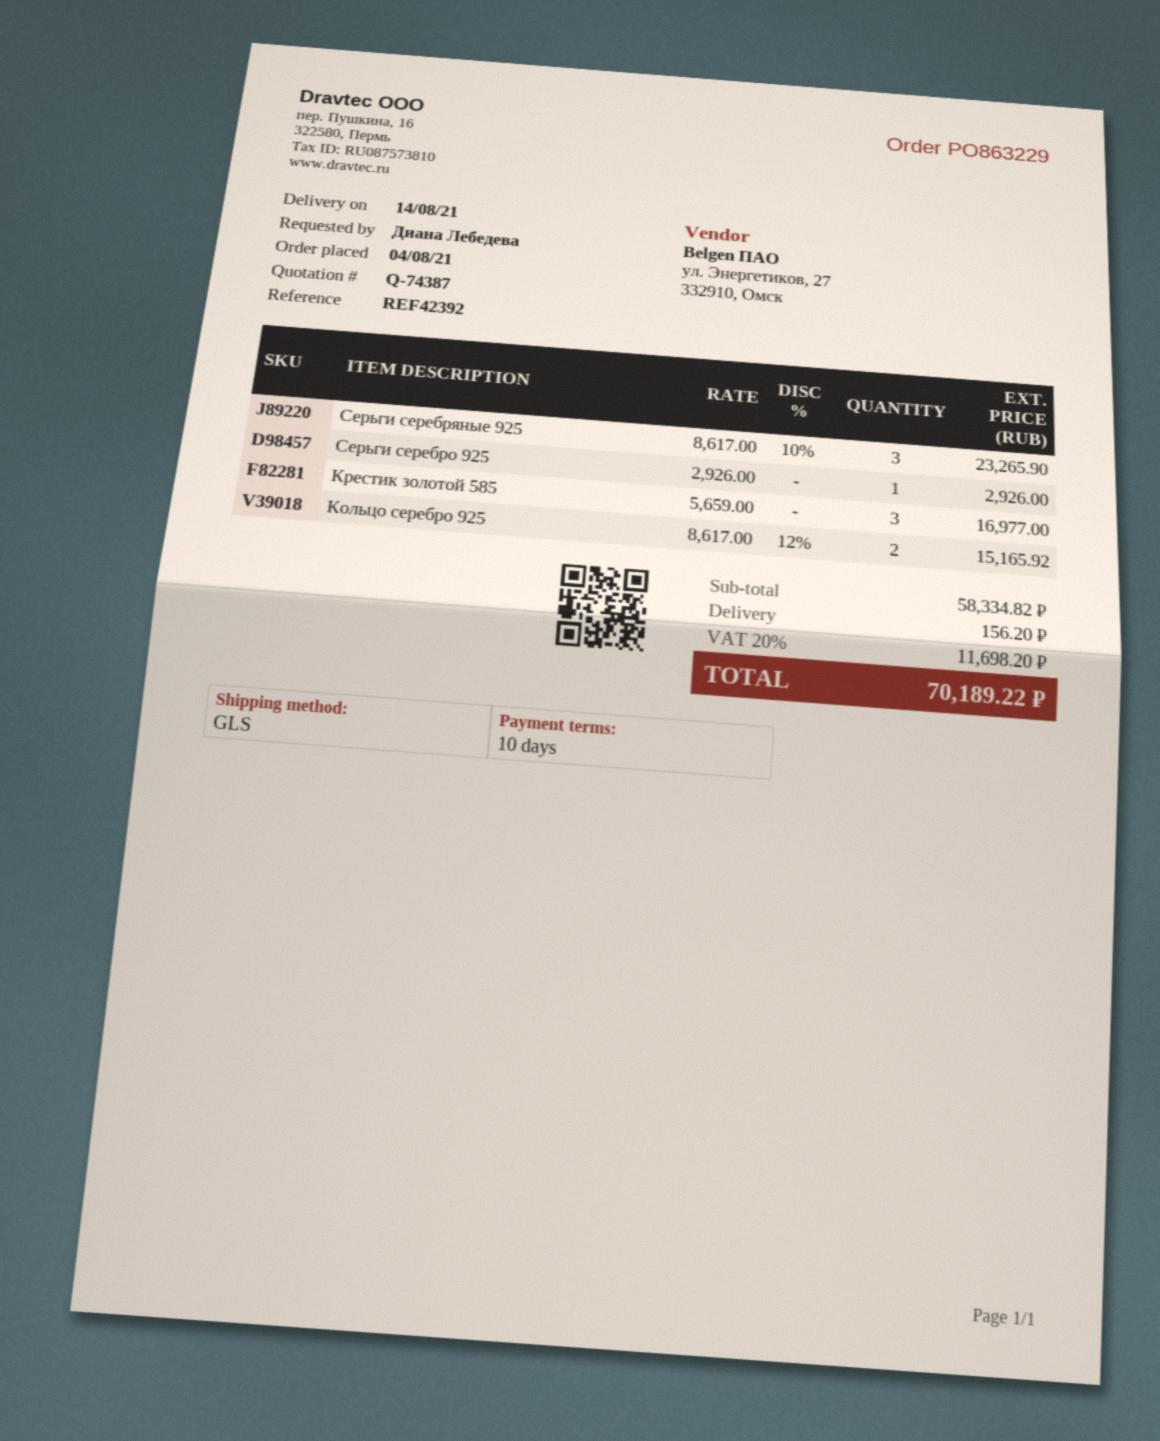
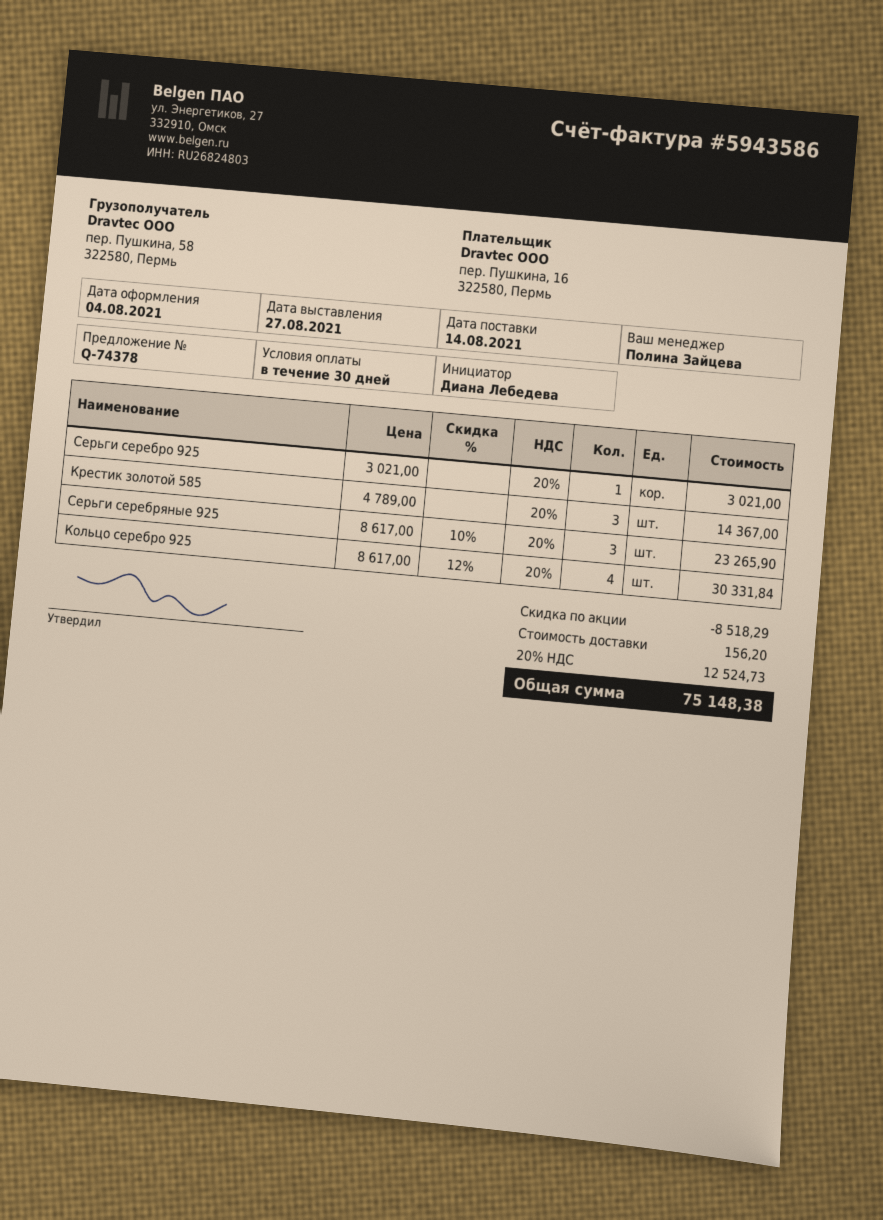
quote number: Q-74387 -> Q-74378
payment terms: 10 days -> 30 days
Серьги серебро 925: 1 x 2926.00 = 2926.00 -> 1 x 3021.00 = 3021.00
Крестик золотой 585: 3 x 5659.00 = 16977.00 -> 3 x 4789.00 = 14367.00
Кольцо серебро 925: 2 x 8617.00 - 12% = 15165.92 -> 4 x 8617.00 - 12% = 30331.84
discount: none -> 8518.29
tax: 20% = 11698.20 -> 20% = 12524.73
total: 70189.22 -> 75148.38

